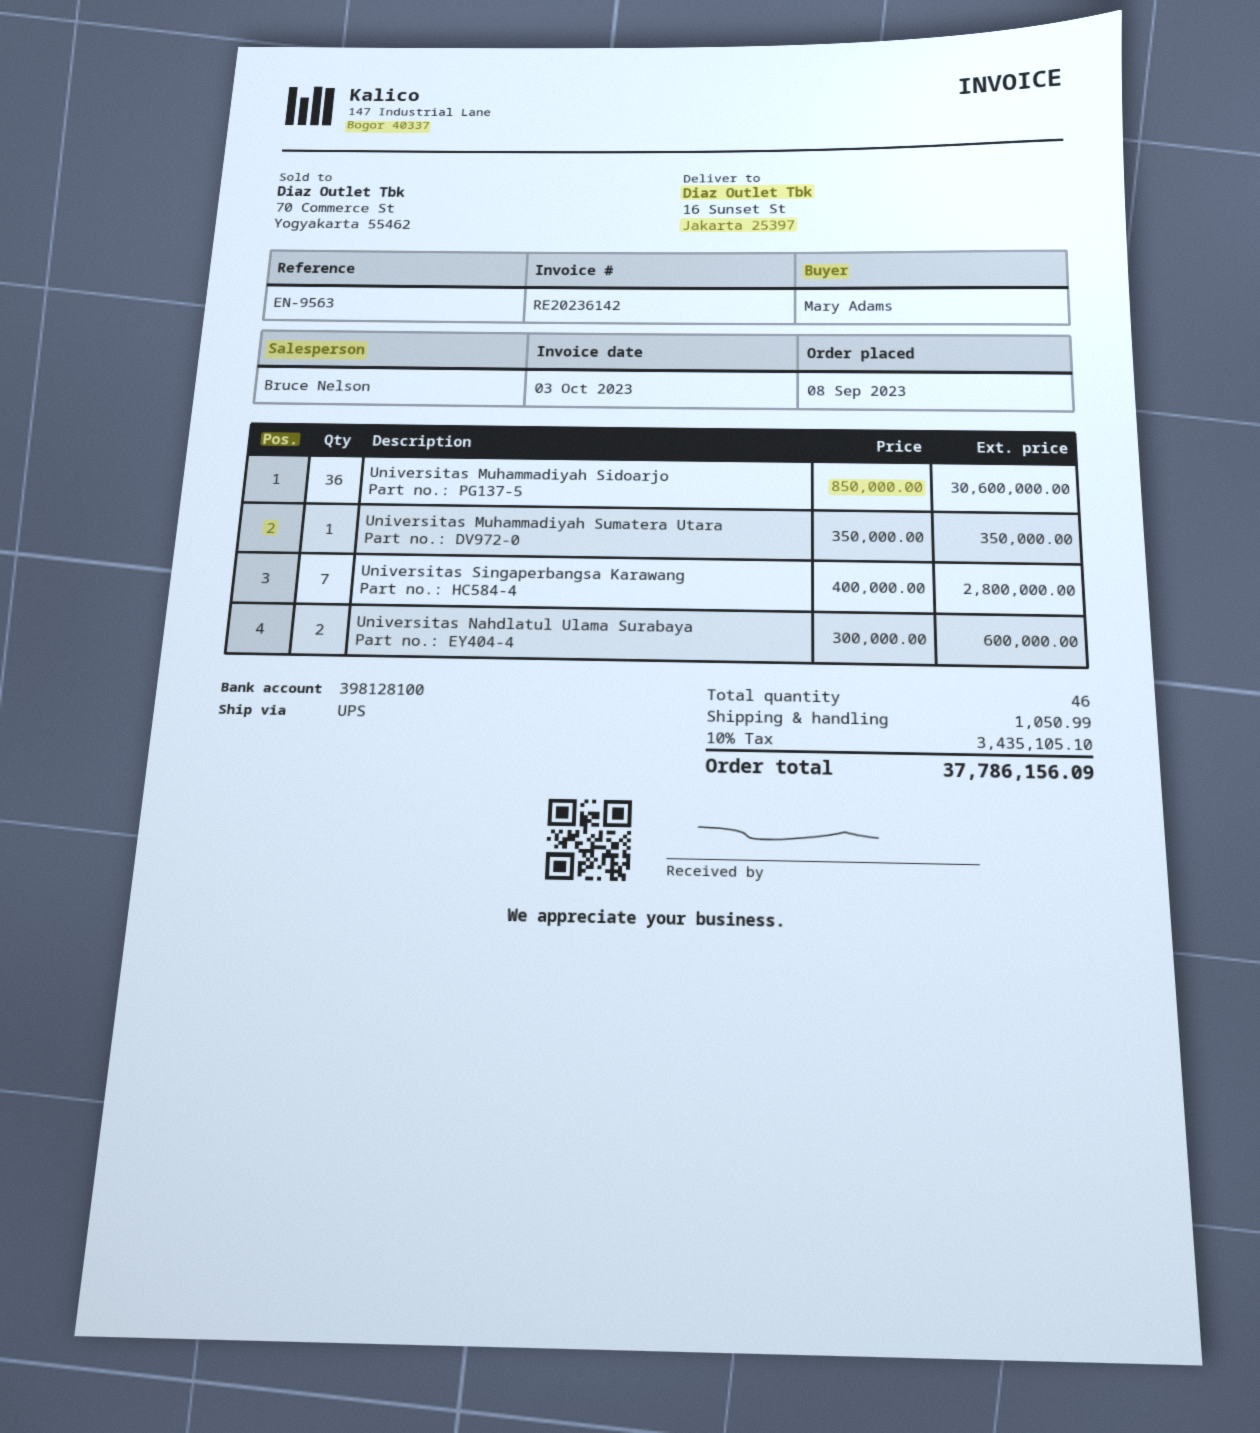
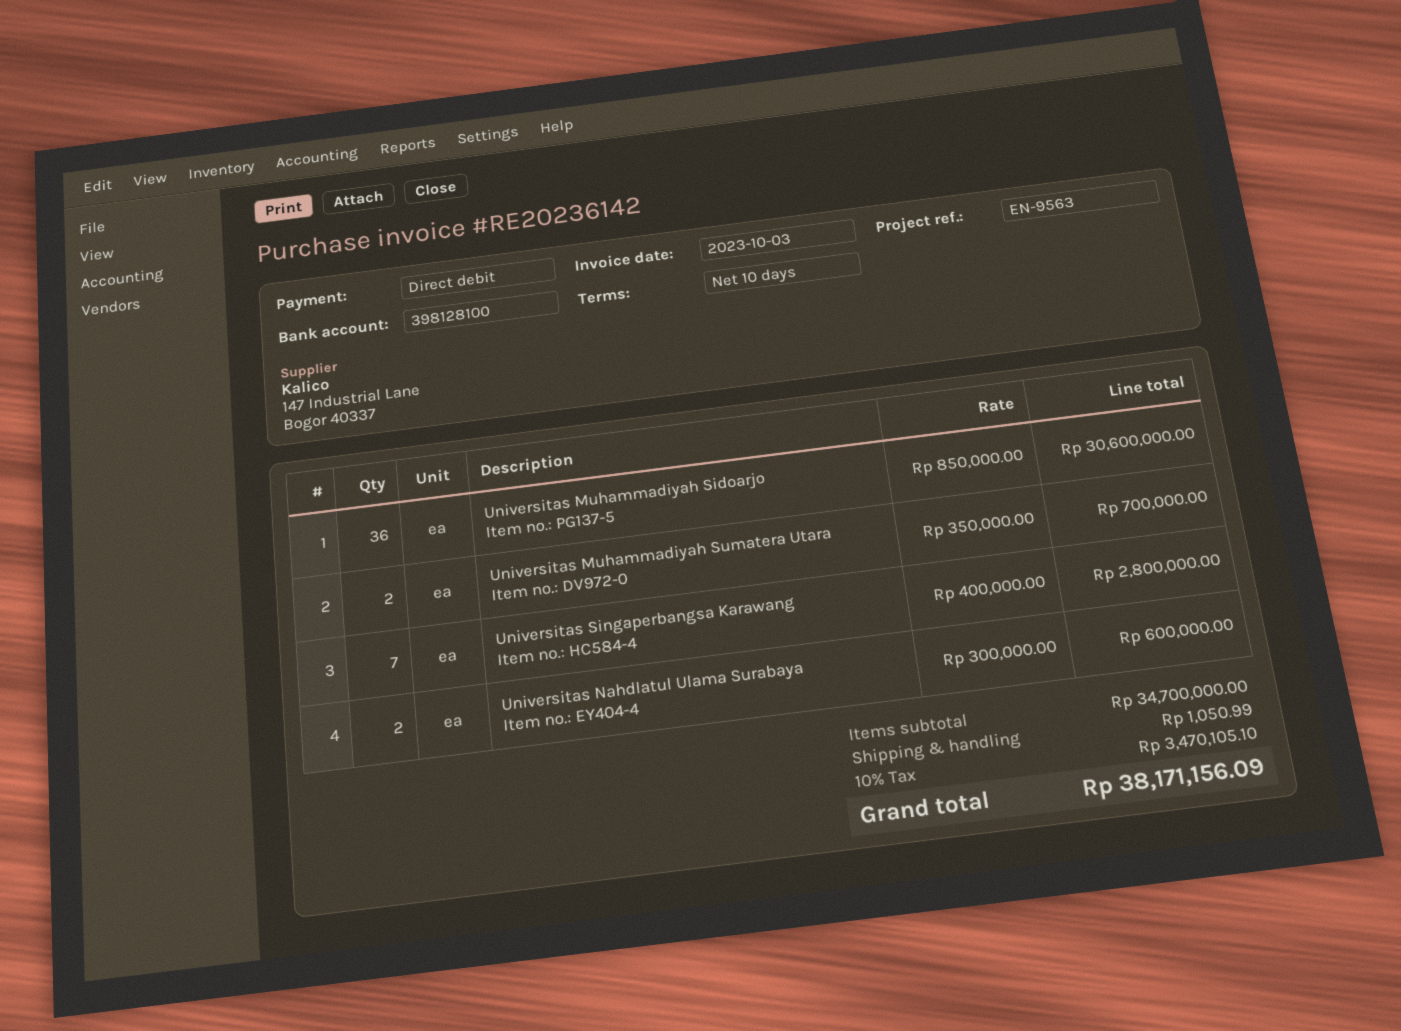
Universitas Muhammadiyah Sumatera Utara: 1 x 350000.00 = 350000.00 -> 2 x 350000.00 = 700000.00
tax: 10% = 3435105.10 -> 10% = 3470105.10
total: 37786156.09 -> 38171156.09

